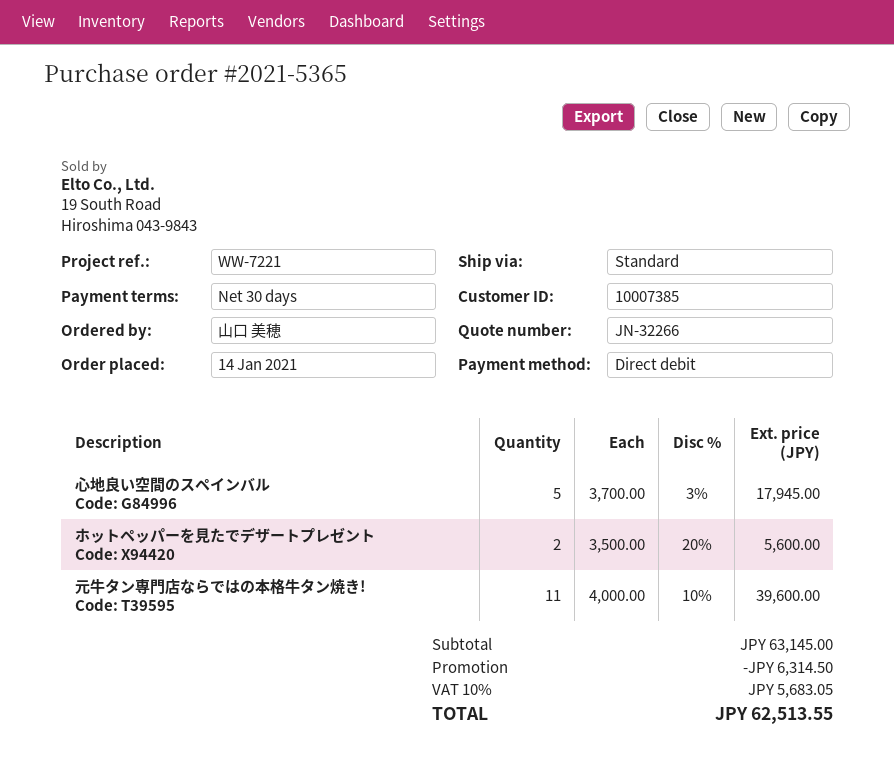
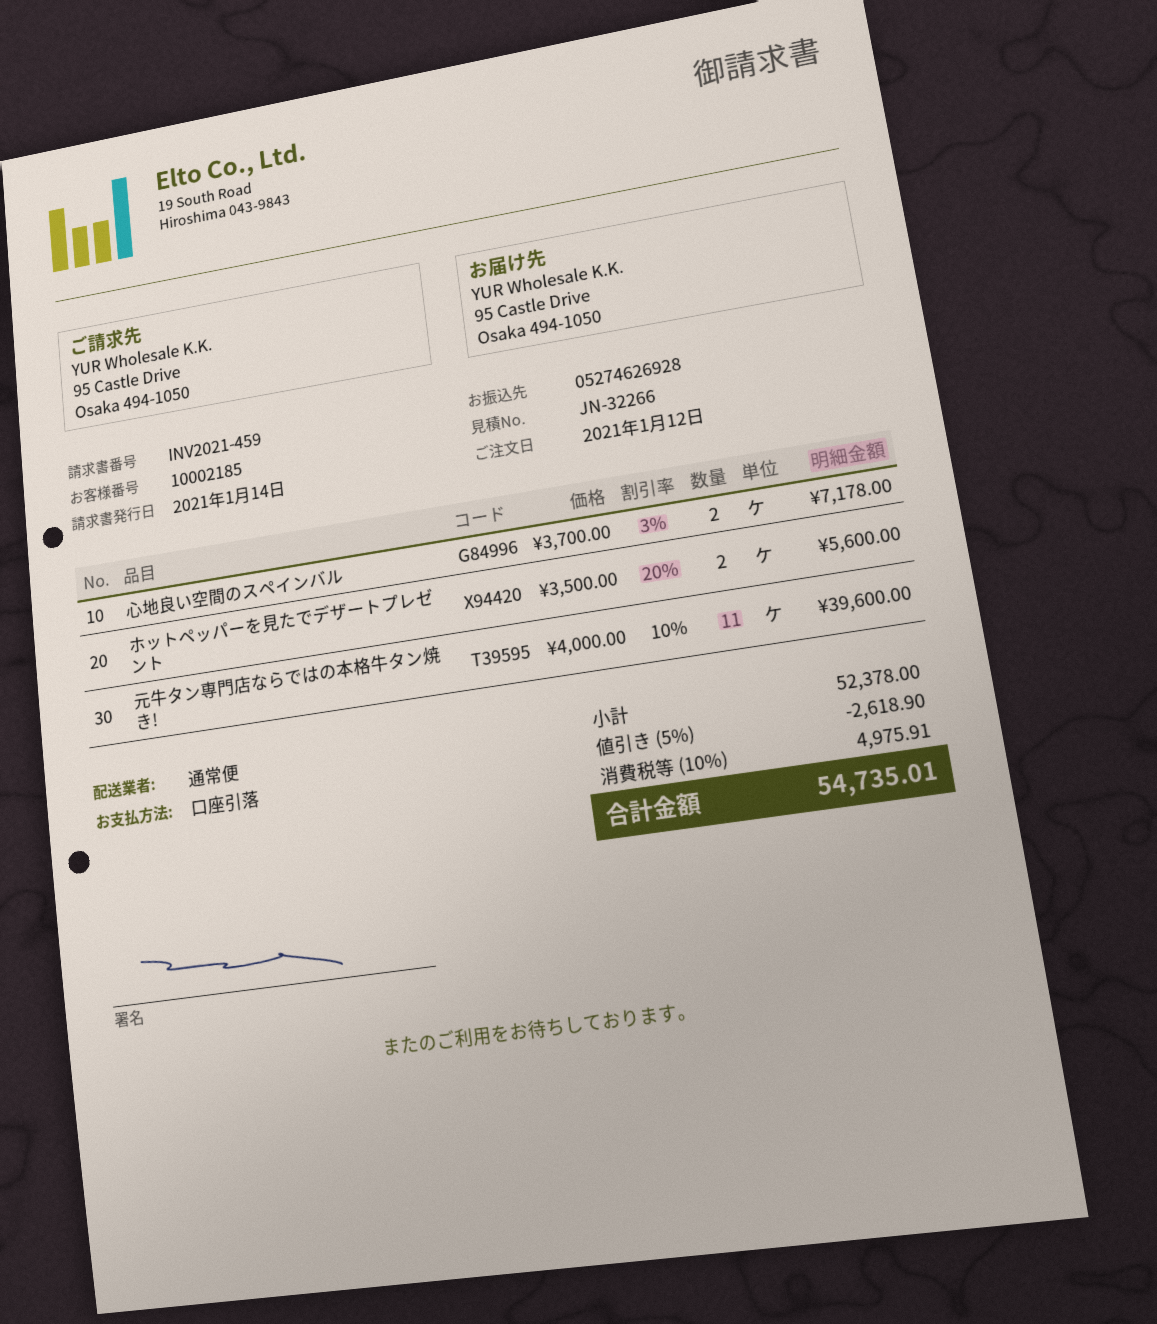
order date: 2021-01-14 -> 2021-01-12
customer number: 10007385 -> 10002185
心地良い空間のスペインバル: 5 x 3700.00 - 3% = 17945.00 -> 2 x 3700.00 - 3% = 7178.00
subtotal: 63145.00 -> 52378.00
discount: 6314.50 -> 2618.90
tax: 10% = 5683.05 -> 10% = 4975.91
total: 62513.55 -> 54735.01

